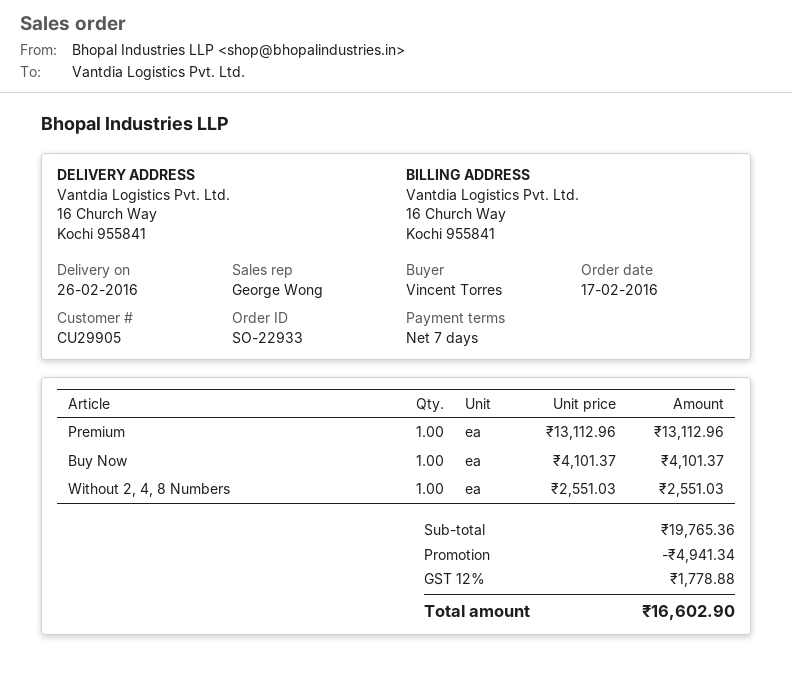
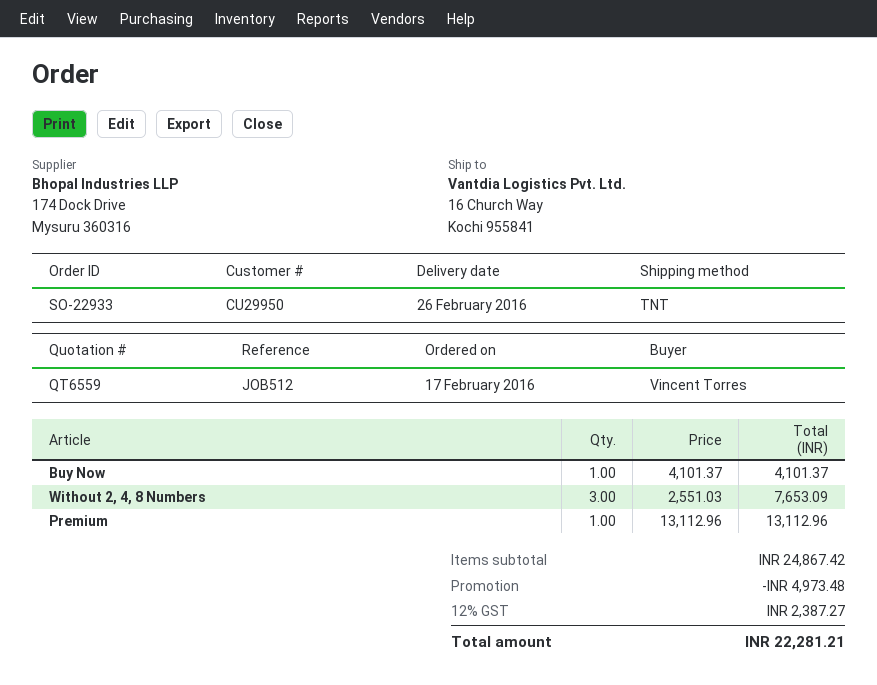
customer number: CU29905 -> CU29950
Without 2, 4, 8 Numbers: 1 x 2551.03 = 2551.03 -> 3 x 2551.03 = 7653.09
subtotal: 19765.36 -> 24867.42
discount: 4941.34 -> 4973.48
tax: 12% = 1778.88 -> 12% = 2387.27
total: 16602.90 -> 22281.21

